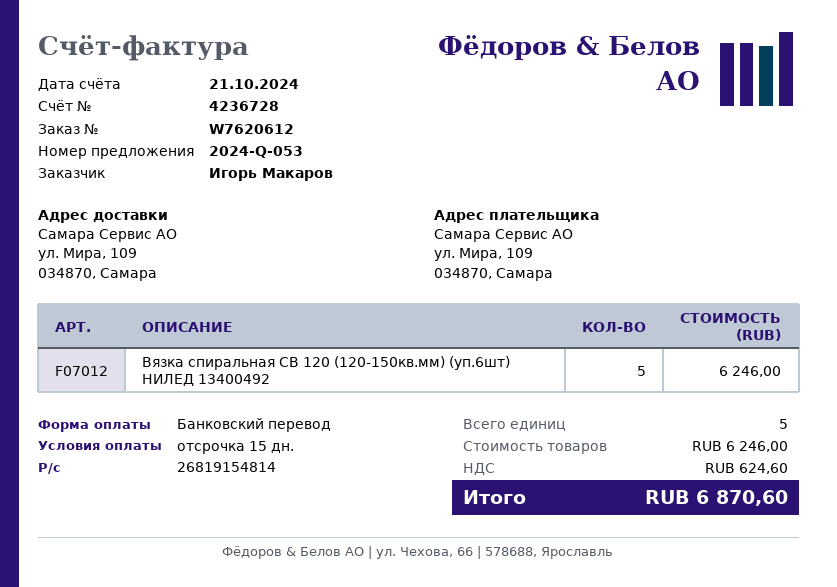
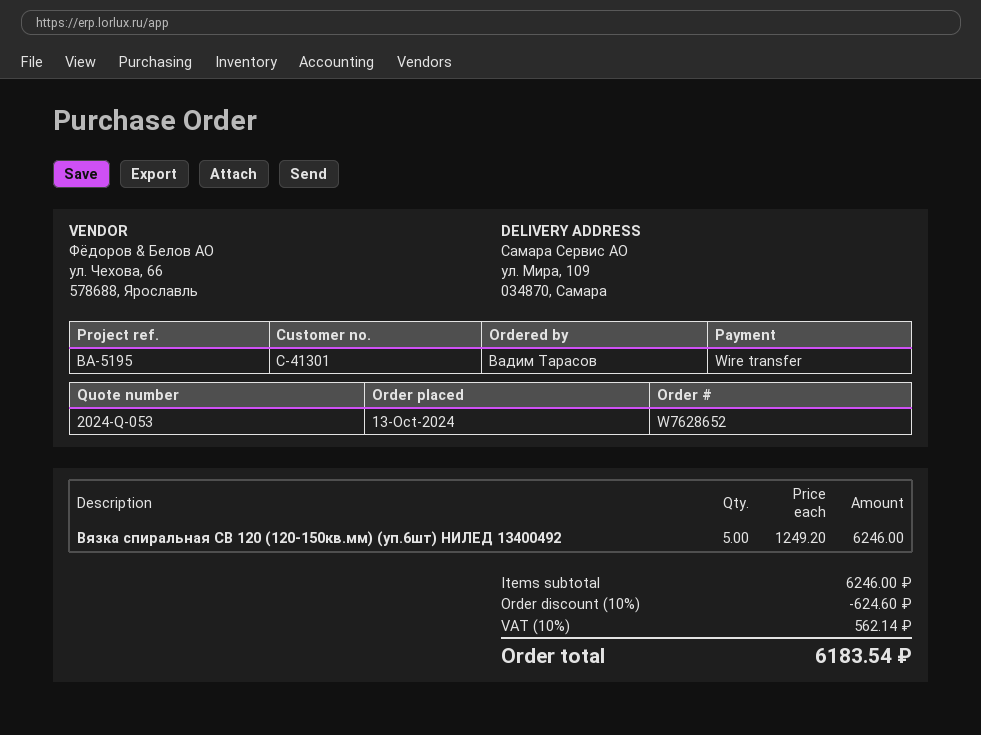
order number: W7620612 -> W7628652
ordered by: Игорь Макаров -> Вадим Тарасов
discount: none -> 10% = 624.60
tax: 624.60 -> 562.14
total: 6870.60 -> 6183.54

